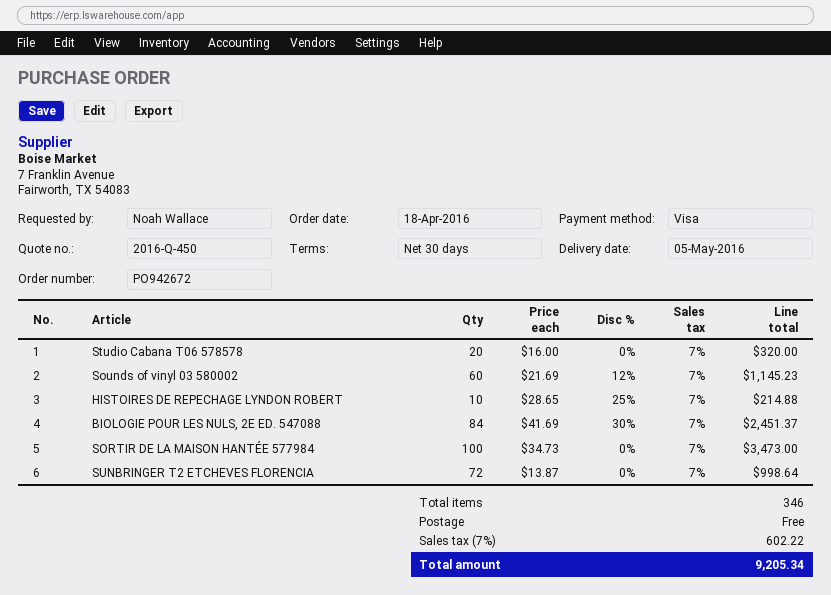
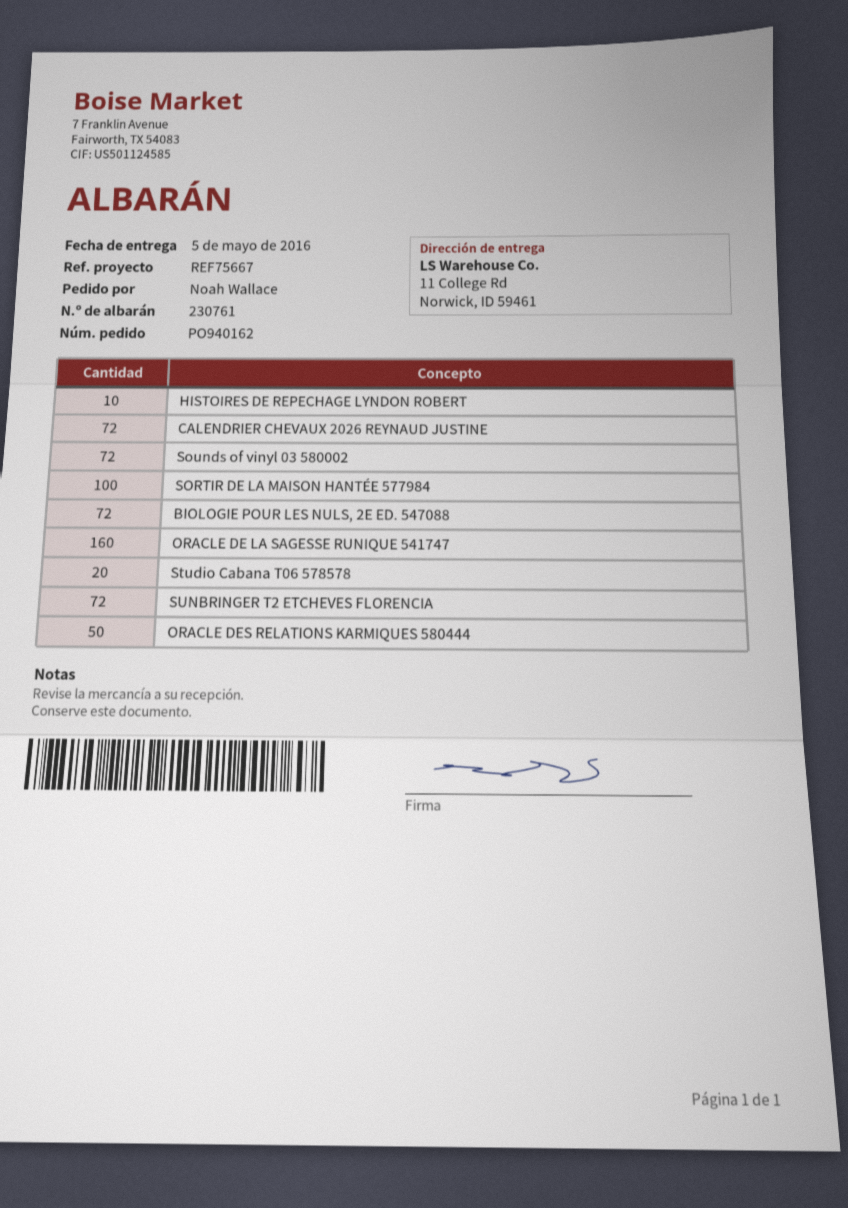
order number: PO942672 -> PO940162
Sounds of vinyl 03 580002: 60 -> 72
BIOLOGIE POUR LES NULS, 2E ED. 547088: 84 -> 72
CALENDRIER CHEVAUX 2026 REYNAUD JUSTINE: none -> 72
ORACLE DE LA SAGESSE RUNIQUE 541747: none -> 160
ORACLE DES RELATIONS KARMIQUES 580444: none -> 50

